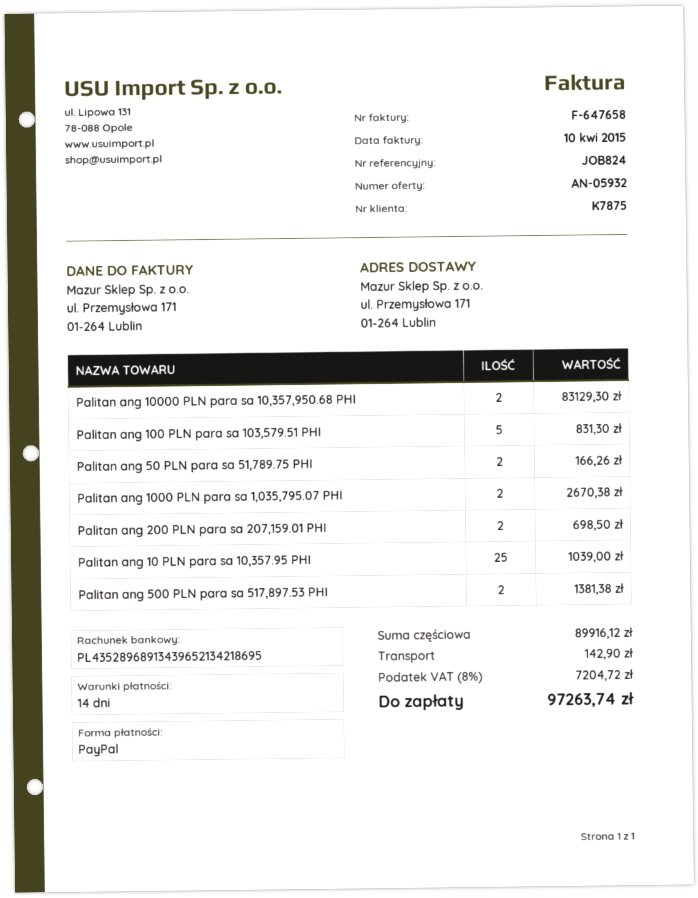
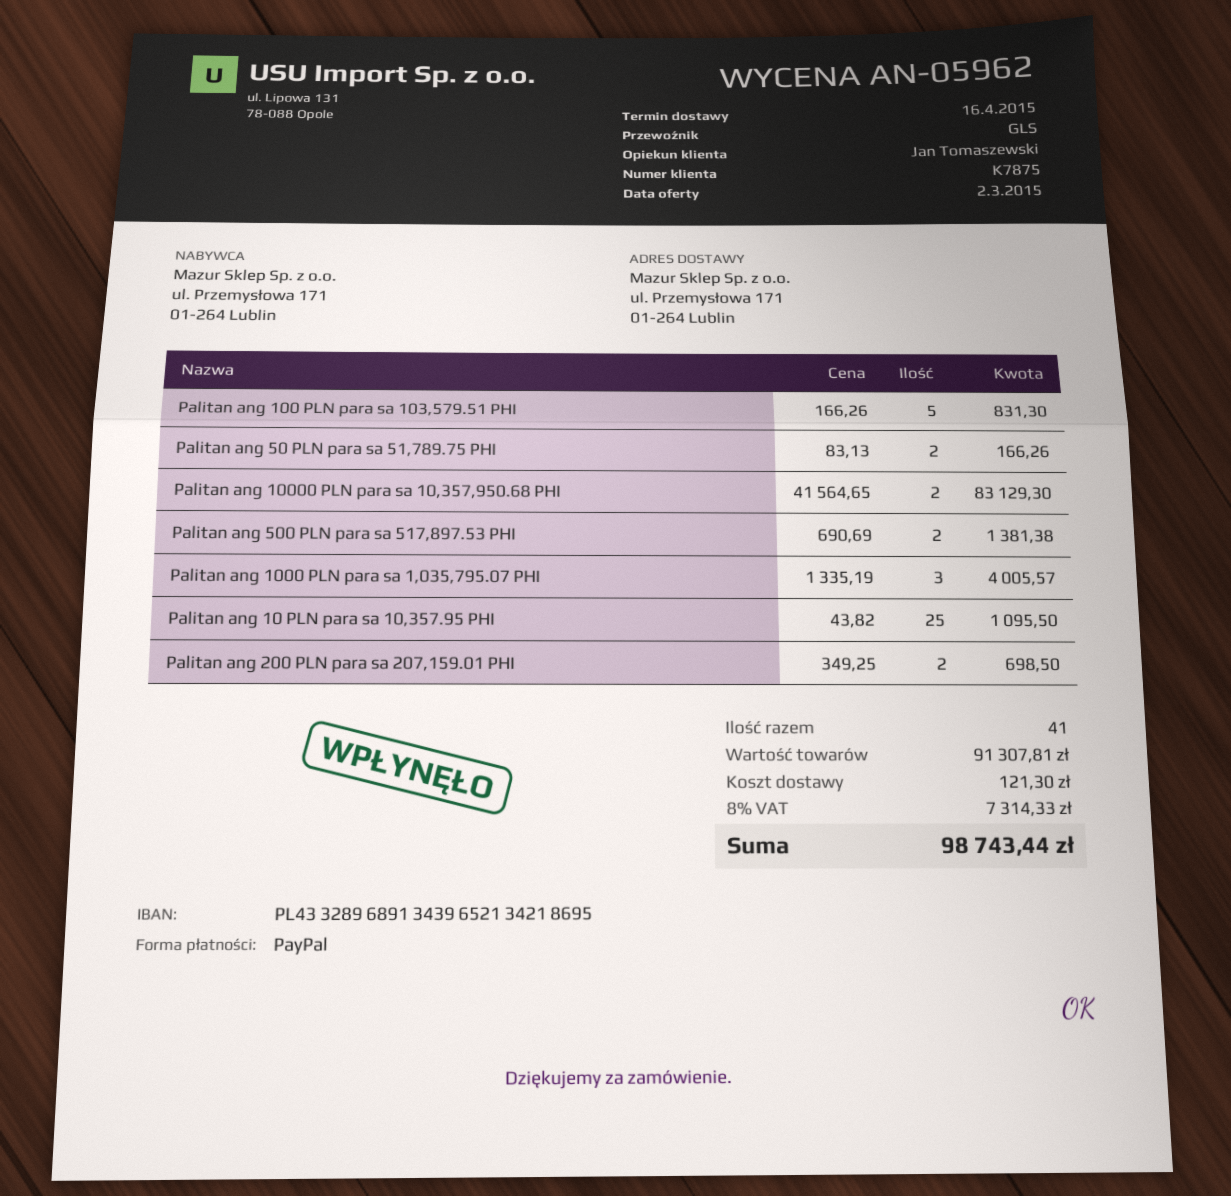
quote number: AN-05932 -> AN-05962
bank account: PL43528968913439652134218695 -> PL43328968913439652134218695
Palitan ang 1000 PLN para sa 1,035,795.07 PHI: 2 for 2670.38 -> 3 for 4005.57
Palitan ang 10 PLN para sa 10,357.95 PHI: 25 for 1039.00 -> 25 for 1095.50
subtotal: 89916.12 -> 91307.81
shipping: 142.90 -> 121.30
tax: 8% = 7204.72 -> 8% = 7314.33
total: 97263.74 -> 98743.44

